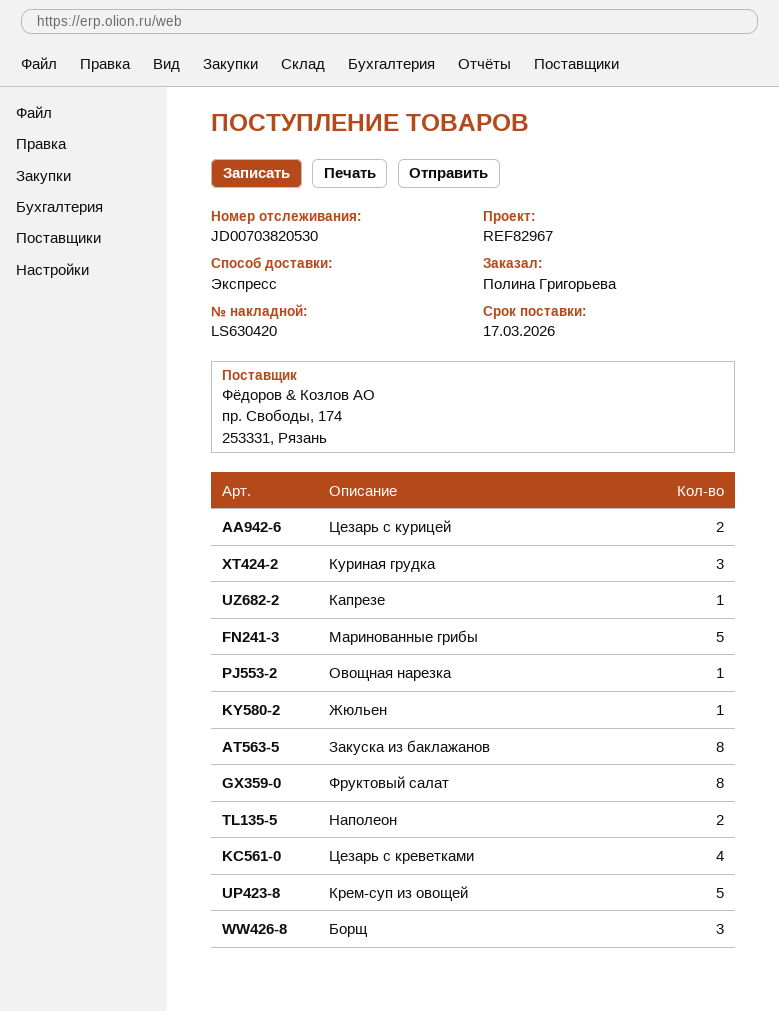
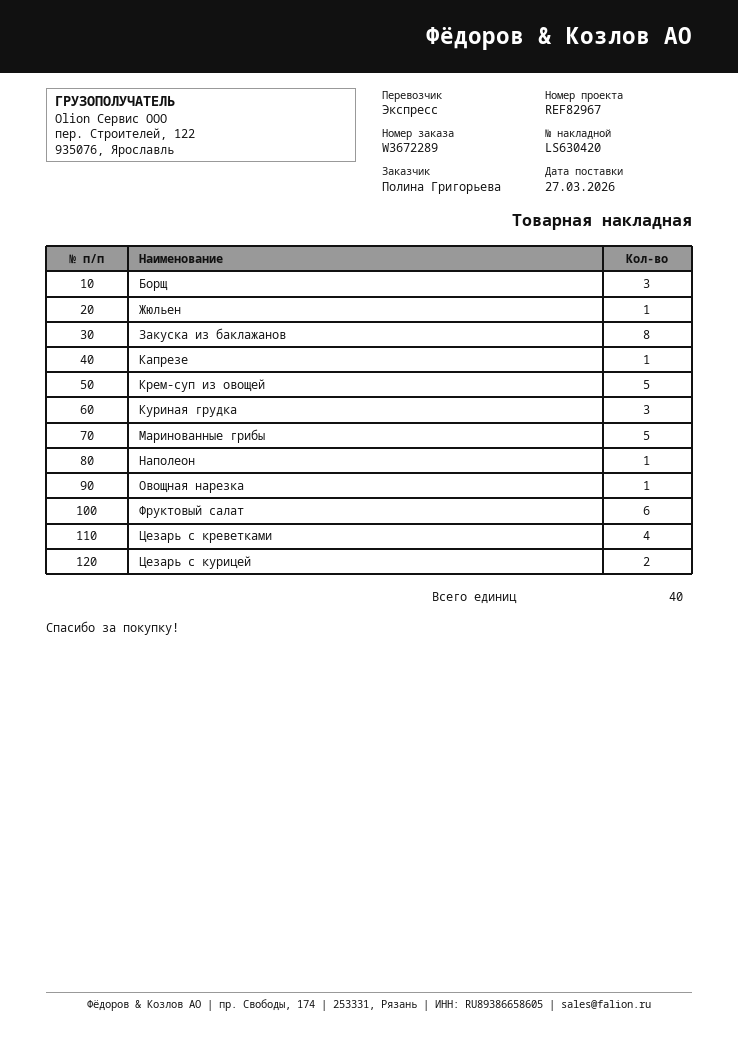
delivery date: 2026-03-17 -> 2026-03-27
Фруктовый салат: 8 -> 6
Наполеон: 2 -> 1

